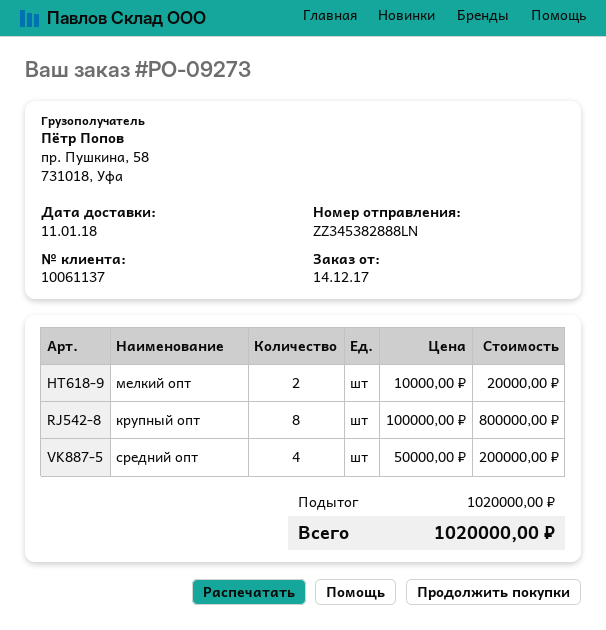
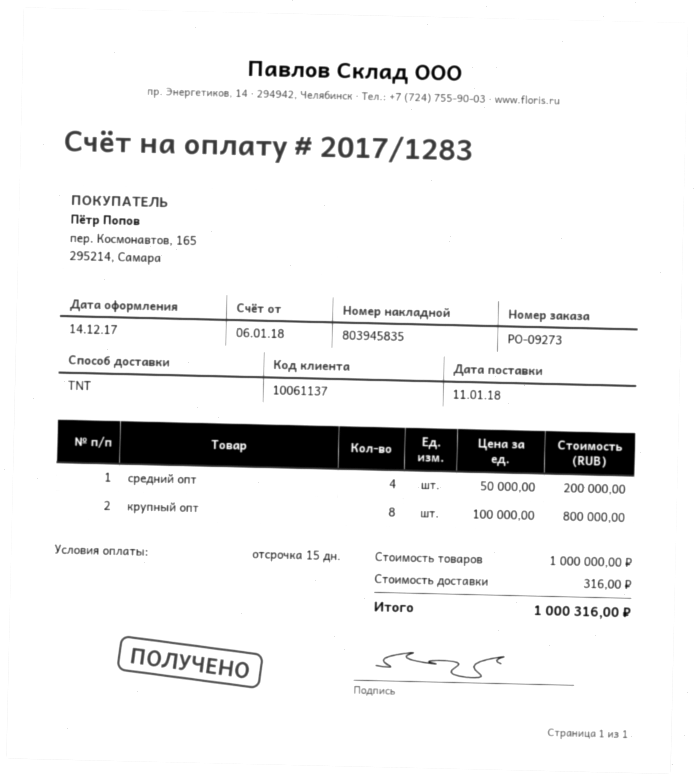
мелкий опт: 2 x 10000.00 = 20000.00 -> none
subtotal: 1020000.00 -> 1000000.00
shipping: none -> 316.00
total: 1020000.00 -> 1000316.00

